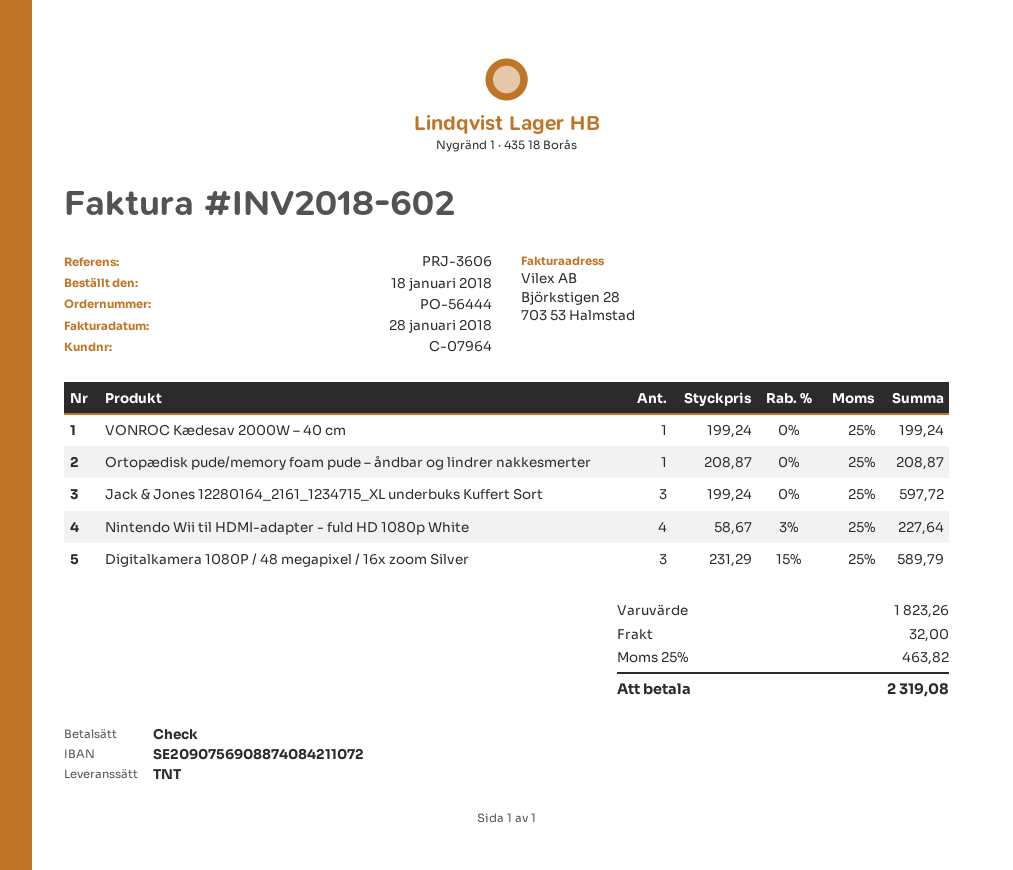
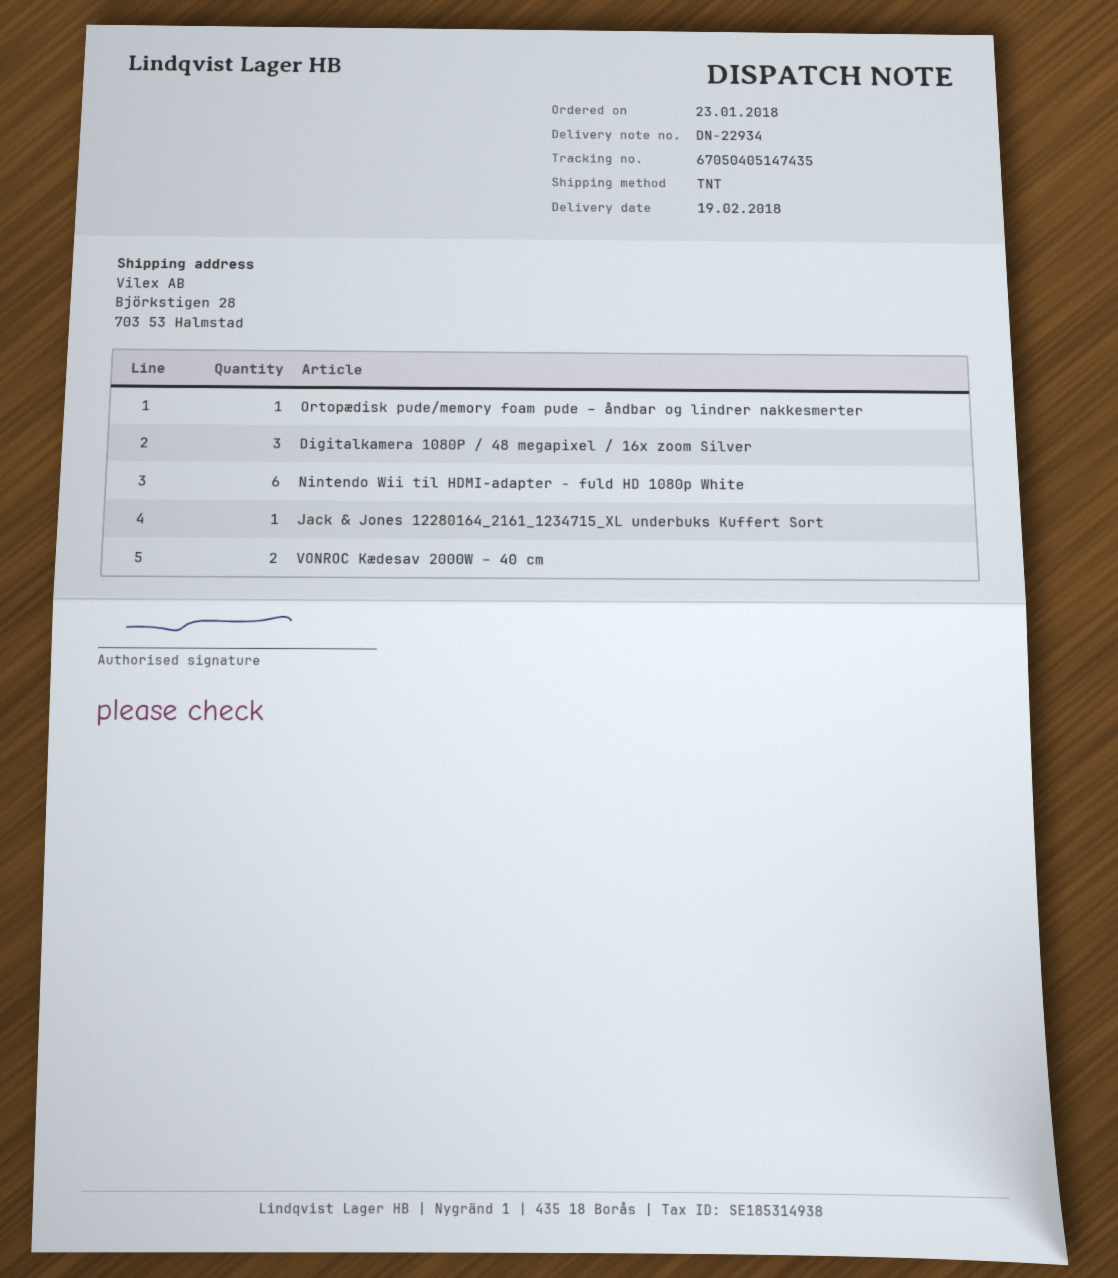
order date: 2018-01-18 -> 2018-01-23
VONROC Kædesav 2000W – 40 cm: 1 -> 2
Jack & Jones 12280164_2161_1234715_XL underbuks Kuffert Sort: 3 -> 1
Nintendo Wii til HDMI-adapter - fuld HD 1080p White: 4 -> 6

